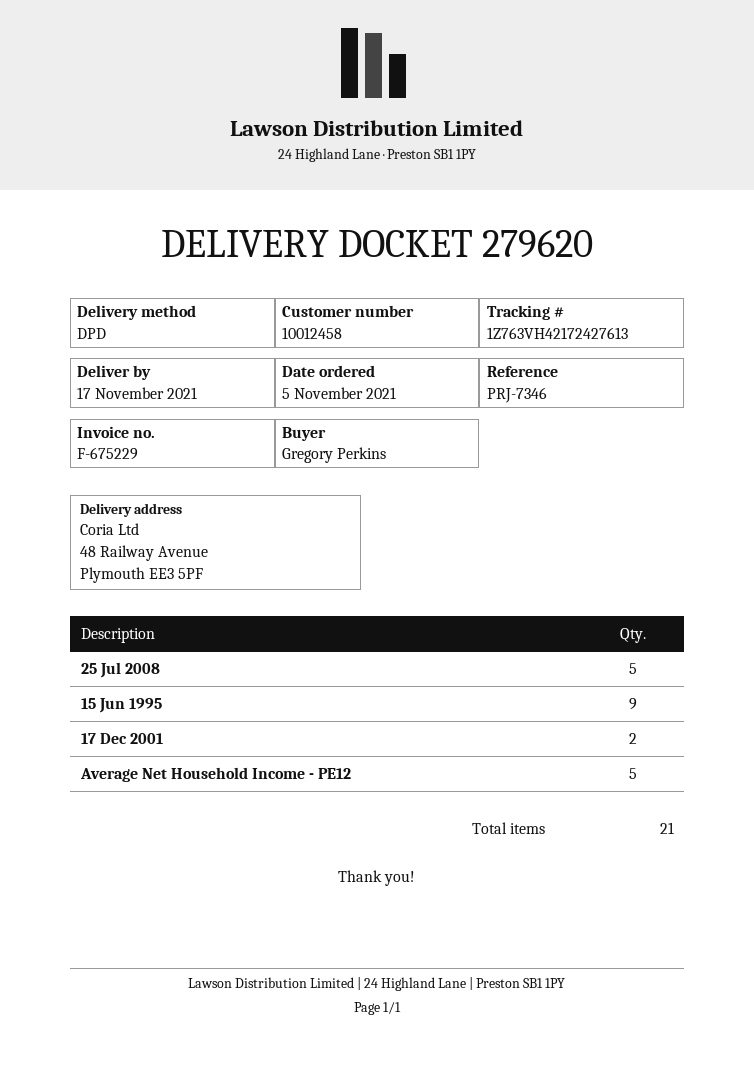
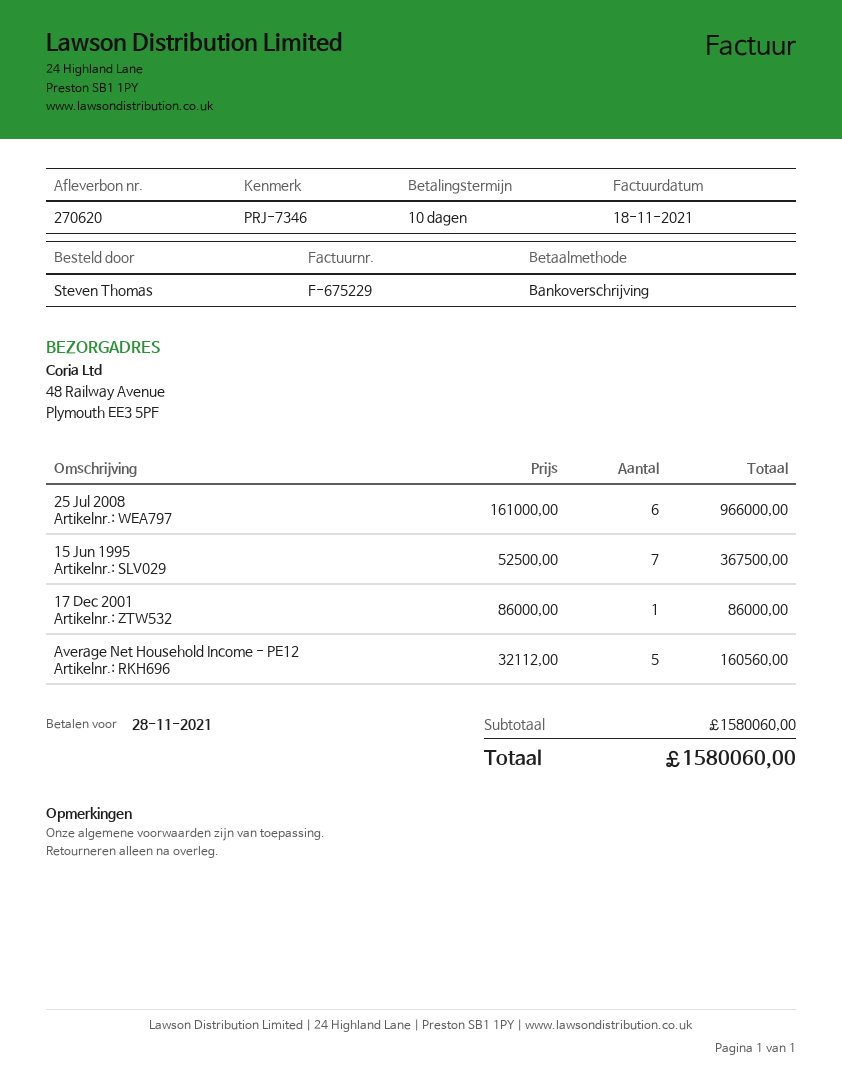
delivery note number: 279620 -> 270620
ordered by: Gregory Perkins -> Steven Thomas
25 Jul 2008: 5 -> 6
15 Jun 1995: 9 -> 7
17 Dec 2001: 2 -> 1

